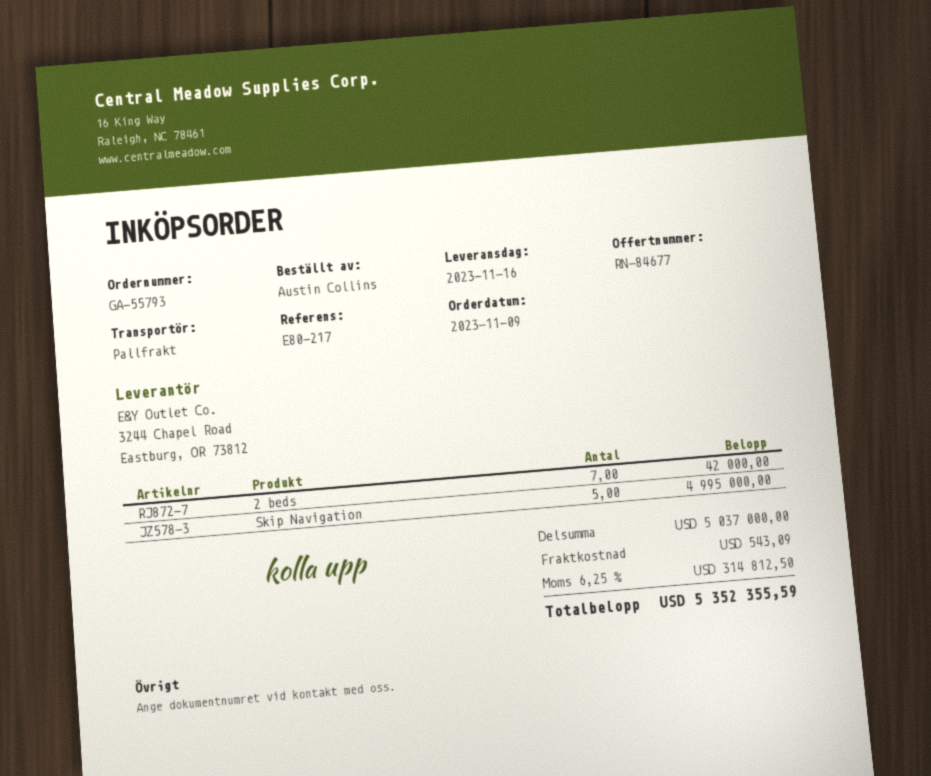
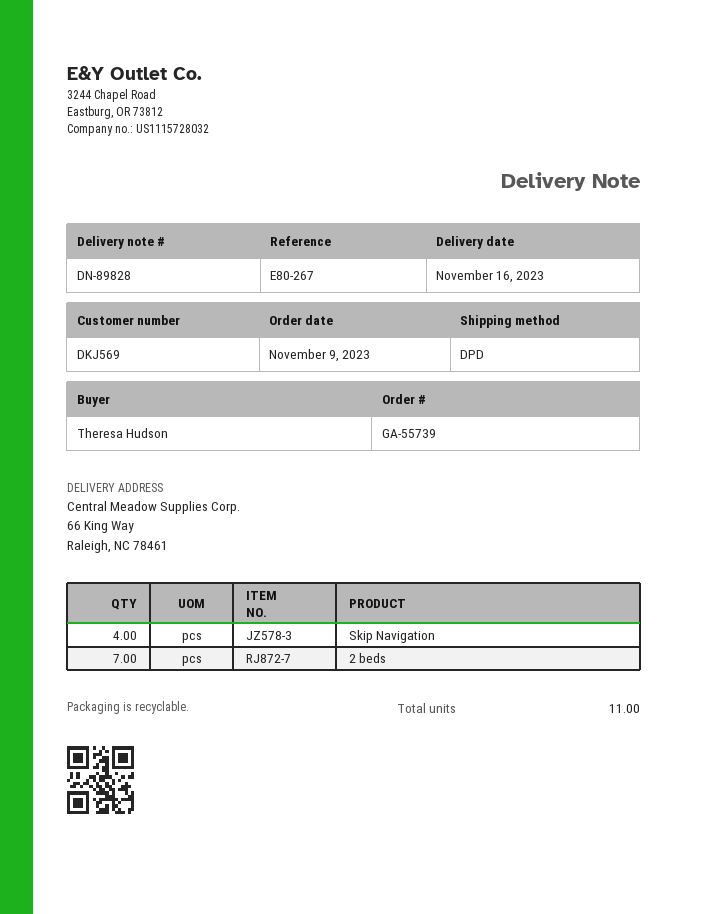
order number: GA-55793 -> GA-55739
reference: E80-217 -> E80-267
ordered by: Austin Collins -> Theresa Hudson
shipping method: pallet freight -> DPD
Skip Navigation: 5 -> 4

